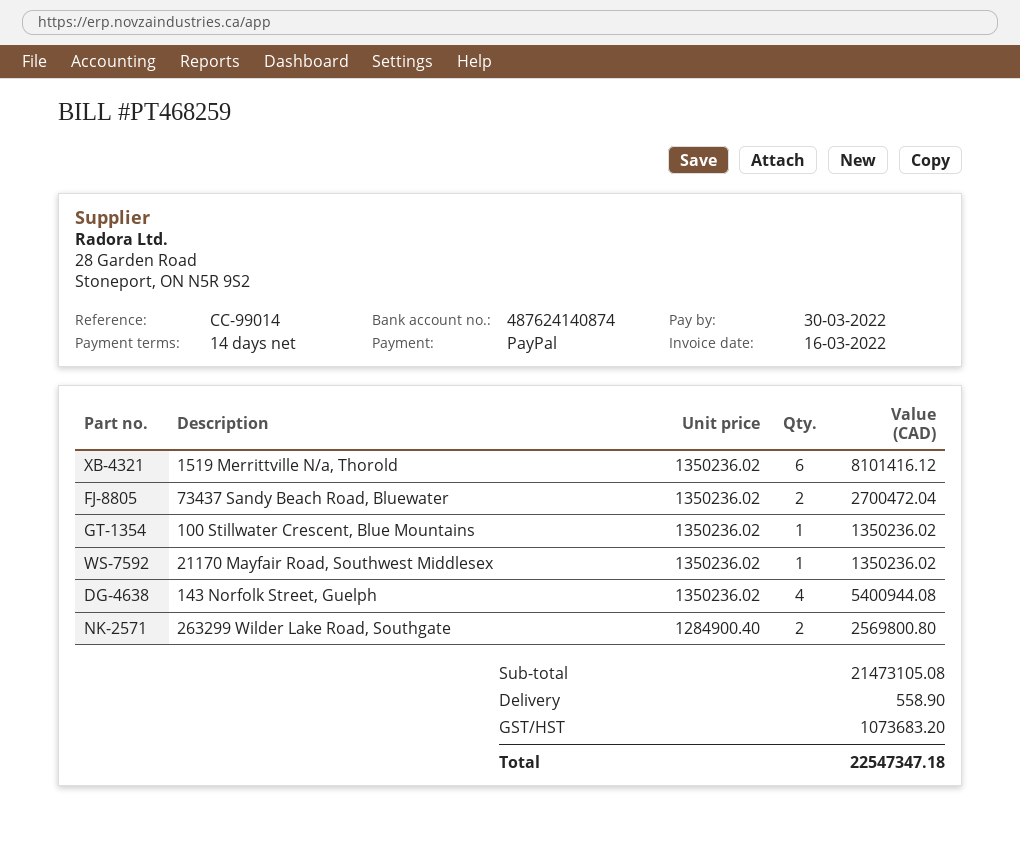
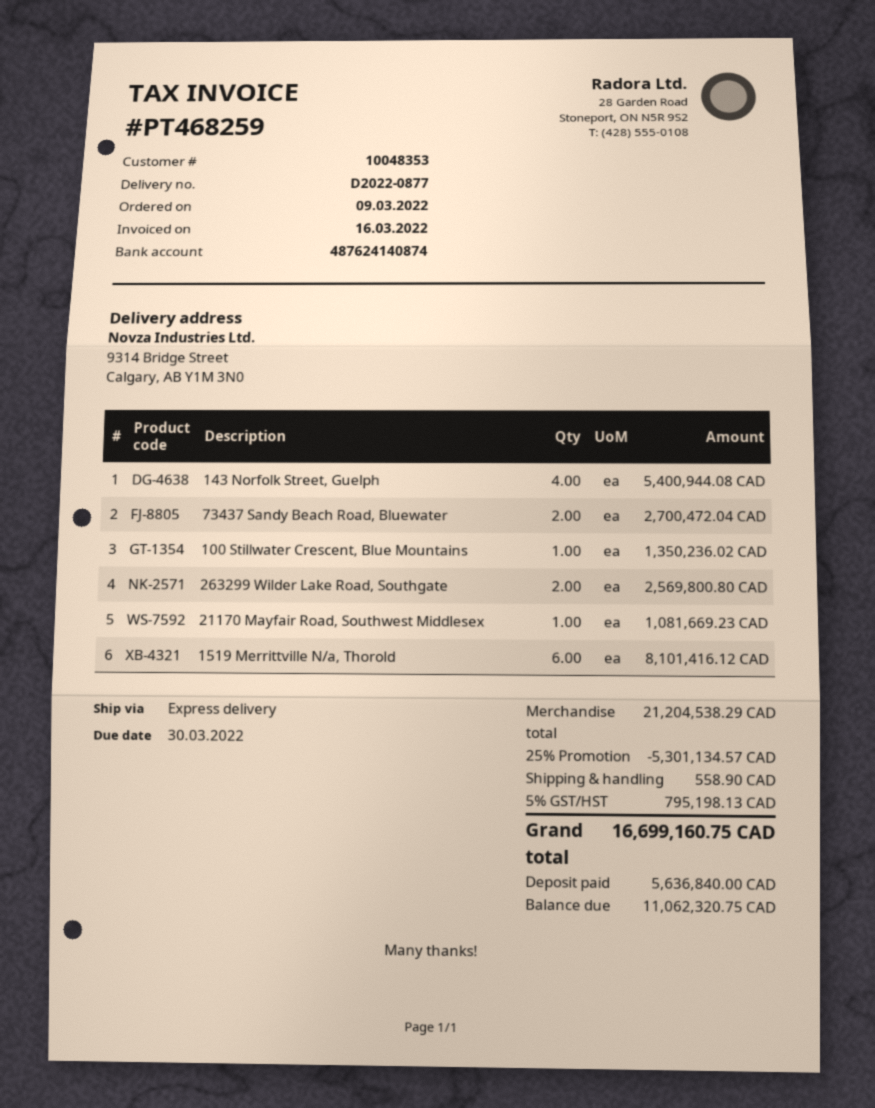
21170 Mayfair Road, Southwest Middlesex: 1 for 1350236.02 -> 1 for 1081669.23
subtotal: 21473105.08 -> 21204538.29
discount: none -> 25% = 5301134.57
tax: 1073683.20 -> 795198.13
total: 22547347.18 -> 16699160.75

